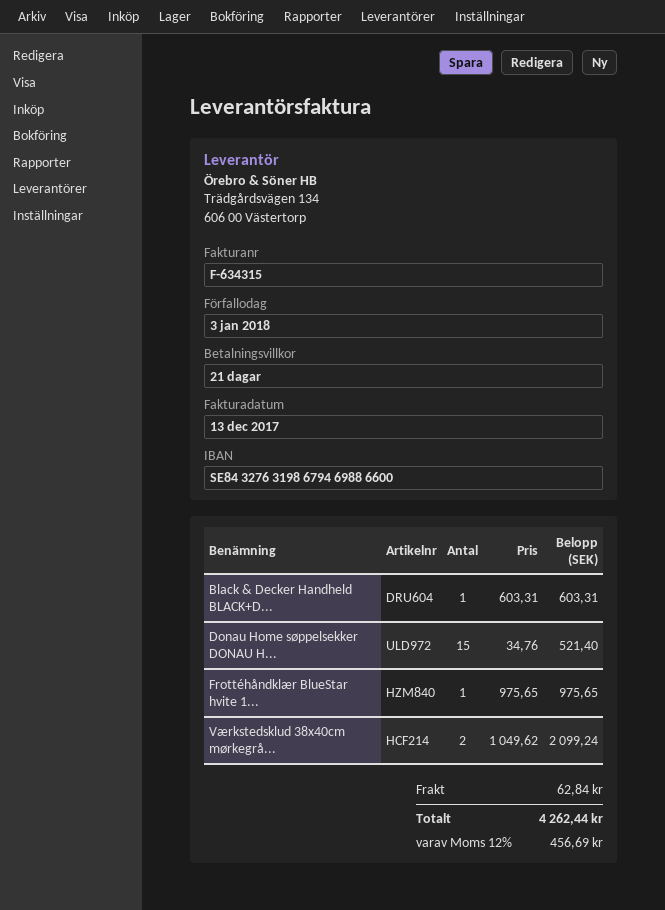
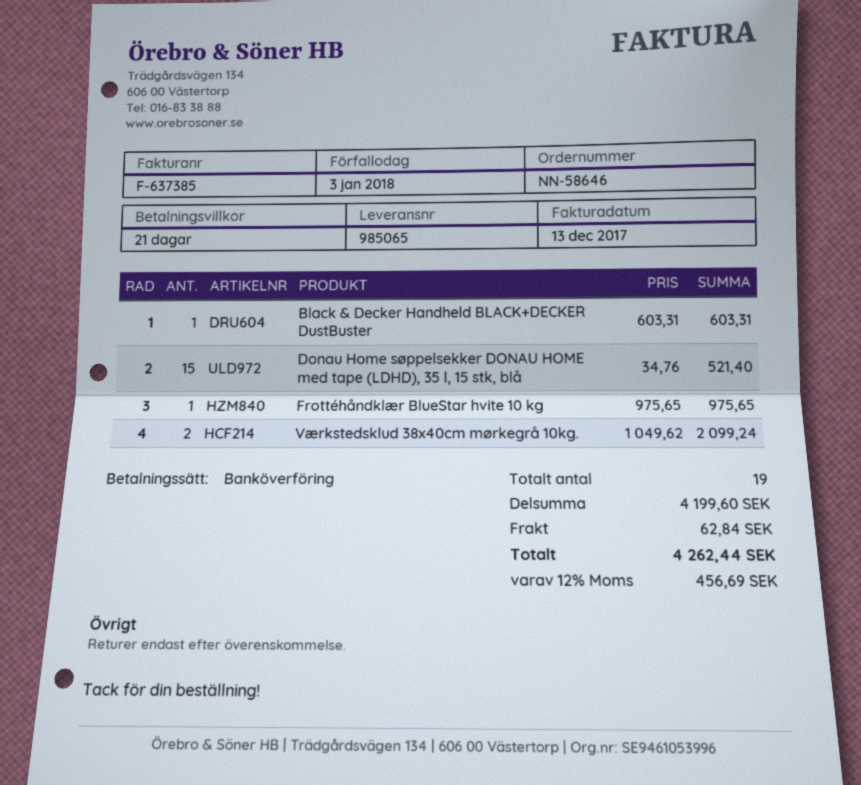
invoice number: F-634315 -> F-637385

